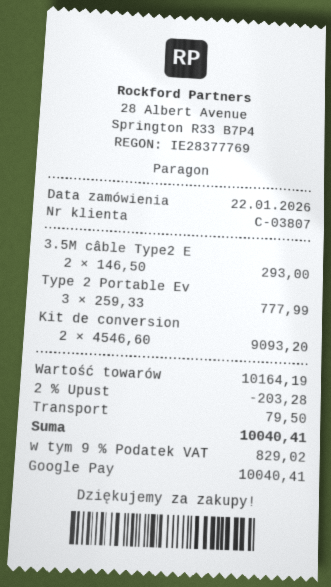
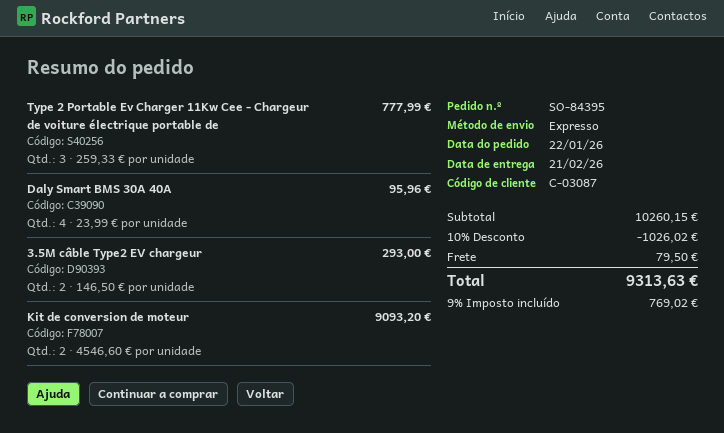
customer number: C-03807 -> C-03087
Daly Smart BMS 30A 40A: none -> 4 x 23.99 = 95.96
subtotal: 10164.19 -> 10260.15
discount: 2% = 203.28 -> 10% = 1026.02
tax: 9% = 829.02 -> 9% = 769.02
total: 10040.41 -> 9313.63

